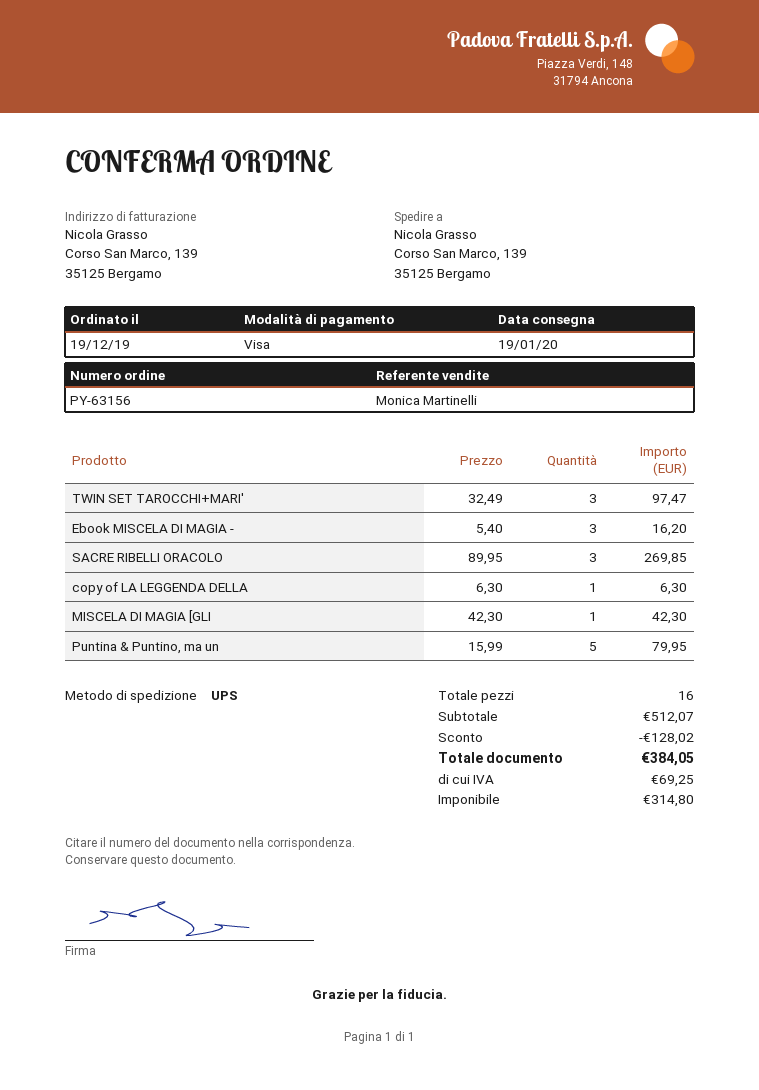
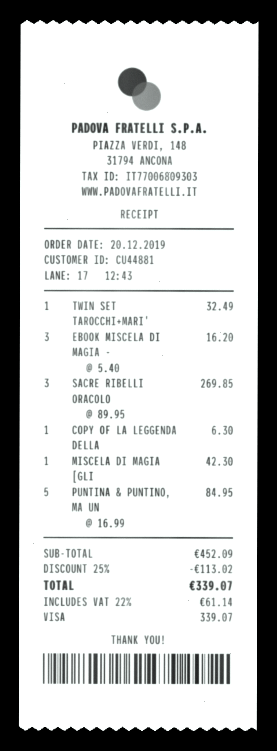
order date: 2019-12-19 -> 2019-12-20
TWIN SET TAROCCHI+MARI': 3 x 32.49 = 97.47 -> 1 x 32.49 = 32.49
Puntina & Puntino, ma un: 5 x 15.99 = 79.95 -> 5 x 16.99 = 84.95
subtotal: 512.07 -> 452.09
discount: 128.02 -> 113.02
tax: 69.25 -> 61.14
total: 384.05 -> 339.07

